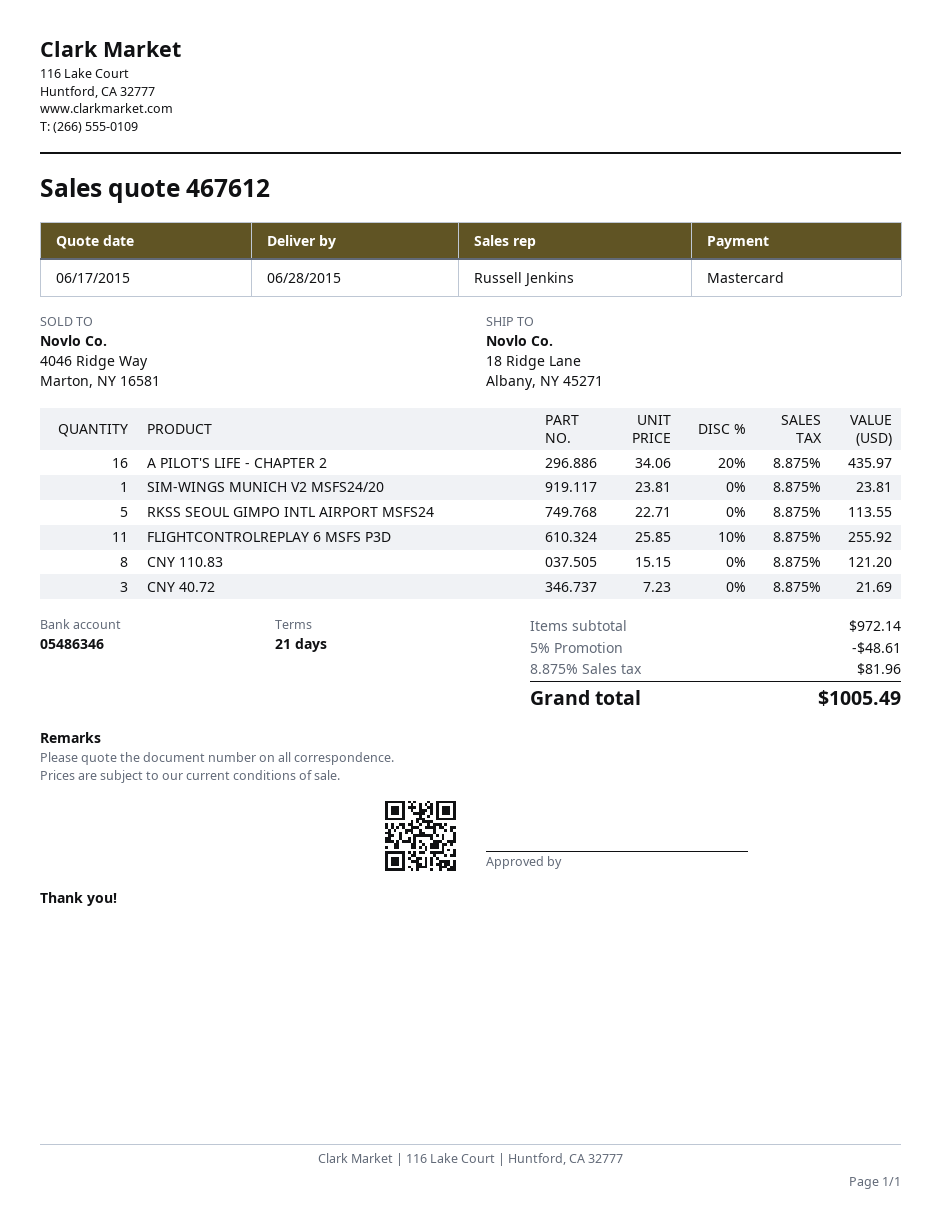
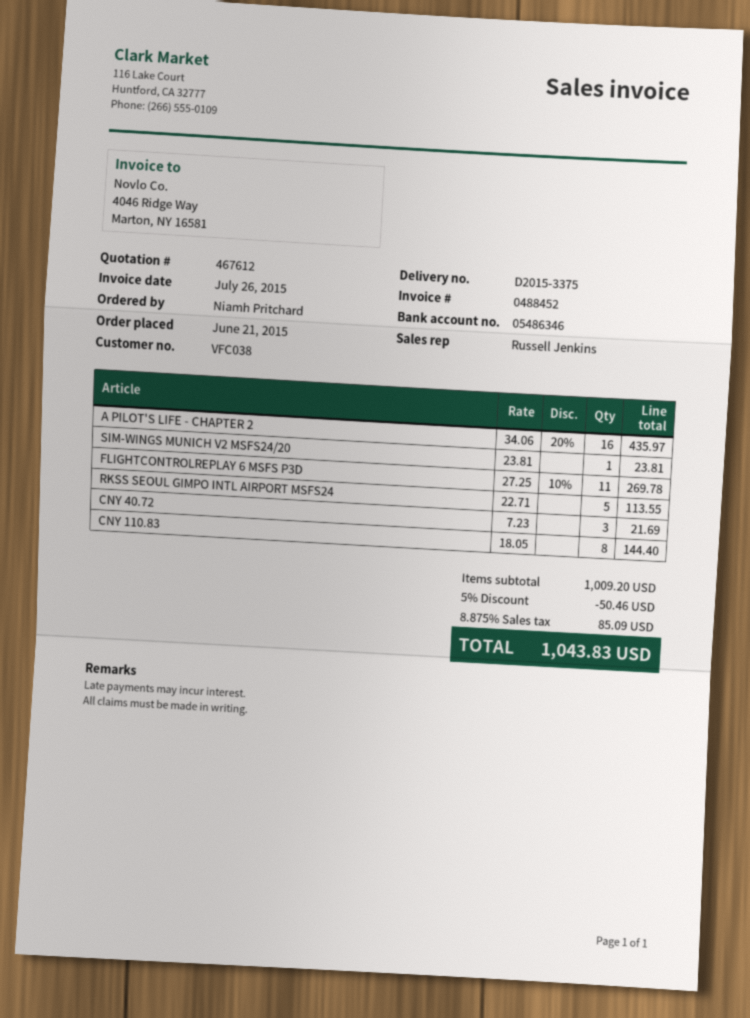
FLIGHTCONTROLREPLAY 6 MSFS P3D: 11 x 25.85 - 10% = 255.92 -> 11 x 27.25 - 10% = 269.78
CNY 110.83: 8 x 15.15 = 121.20 -> 8 x 18.05 = 144.40
subtotal: 972.14 -> 1009.20
discount: 5% = 48.61 -> 5% = 50.46
tax: 8.875% = 81.96 -> 8.875% = 85.09
total: 1005.49 -> 1043.83

